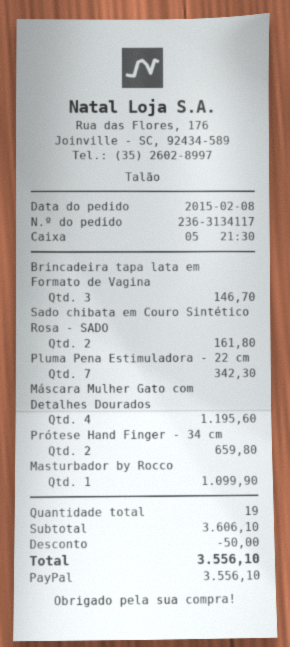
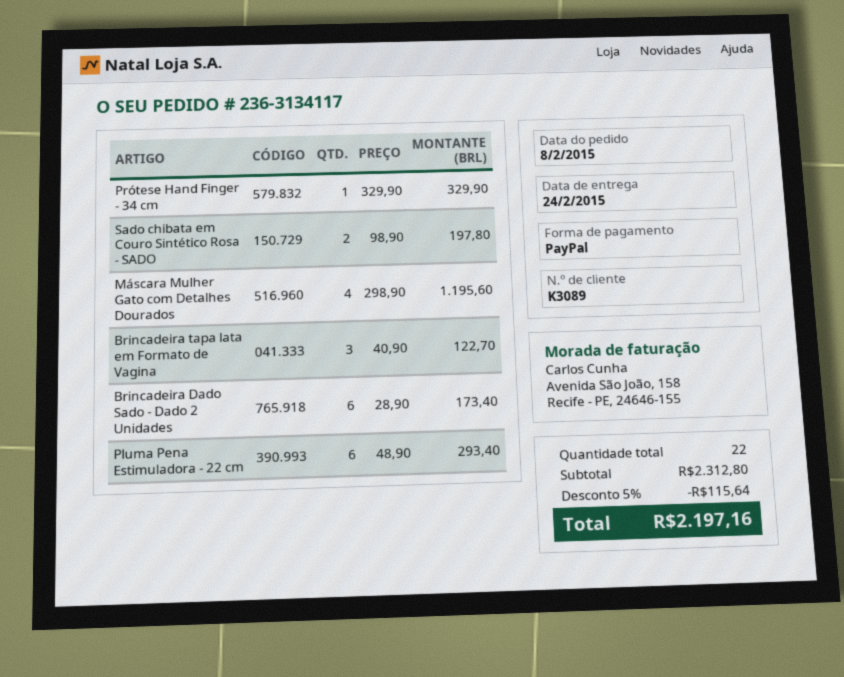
Brincadeira tapa lata em Formato de Vagina: 3 for 146.70 -> 3 for 122.70
Sado chibata em Couro Sintético Rosa - SADO: 2 for 161.80 -> 2 for 197.80
Pluma Pena Estimuladora - 22 cm: 7 for 342.30 -> 6 for 293.40
Prótese Hand Finger - 34 cm: 2 for 659.80 -> 1 for 329.90
Masturbador by Rocco: 1 for 1099.90 -> none
Brincadeira Dado Sado - Dado 2 Unidades: none -> 6 for 173.40
total quantity: 19 -> 22
subtotal: 3606.10 -> 2312.80
discount: 50.00 -> 115.64
total: 3556.10 -> 2197.16

